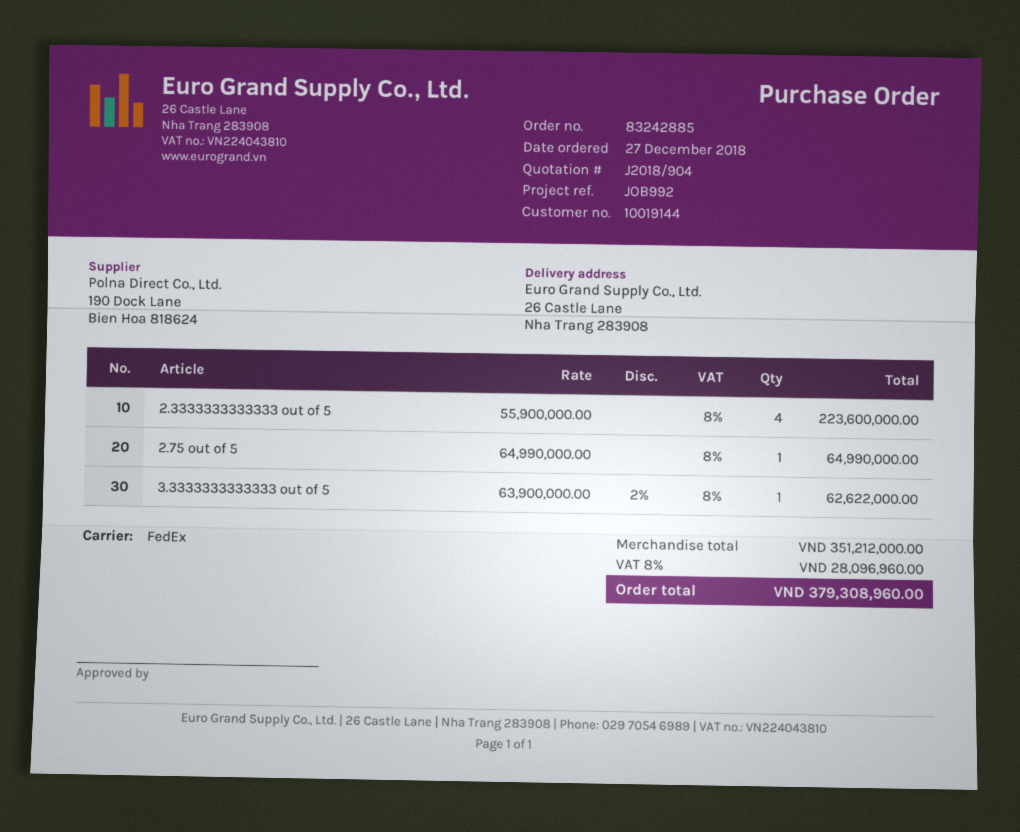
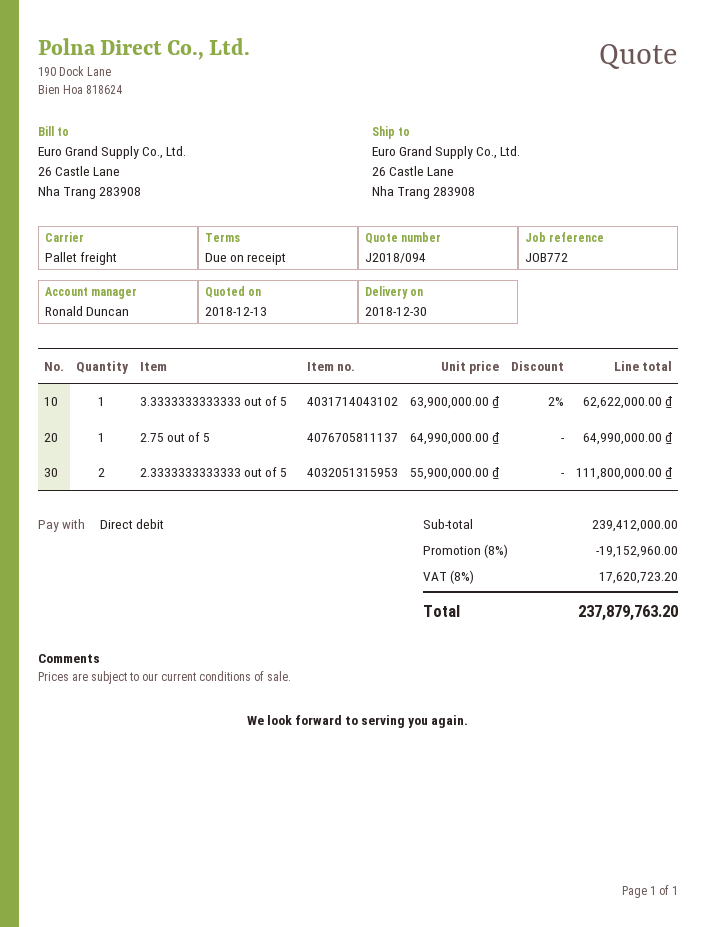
quote number: J2018/904 -> J2018/094
reference: JOB992 -> JOB772
shipping method: FedEx -> pallet freight
2.3333333333333 out of 5: 4 x 55900000.00 = 223600000.00 -> 2 x 55900000.00 = 111800000.00
subtotal: 351212000.00 -> 239412000.00
discount: none -> 8% = 19152960.00
tax: 8% = 28096960.00 -> 8% = 17620723.20
total: 379308960.00 -> 237879763.20

